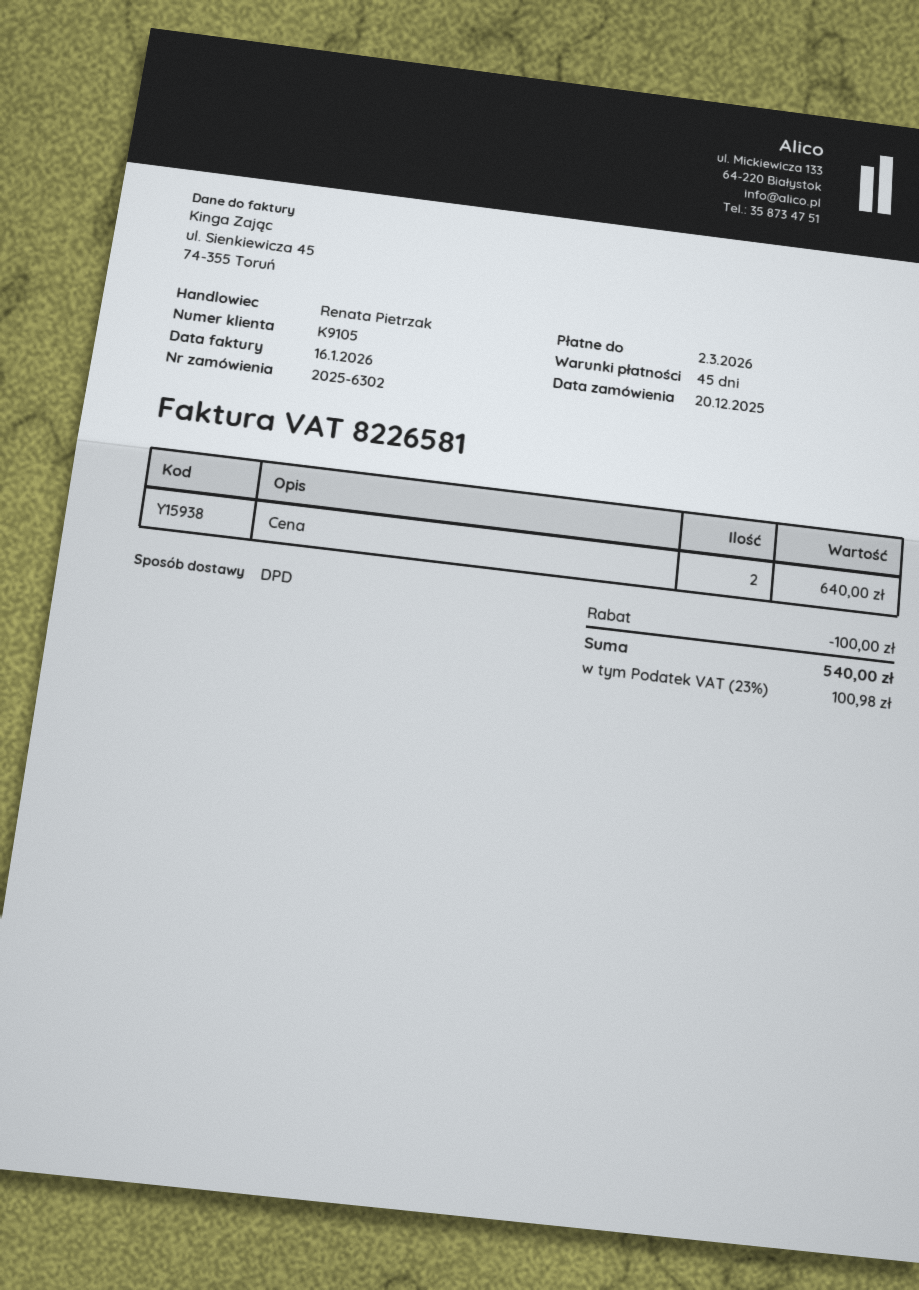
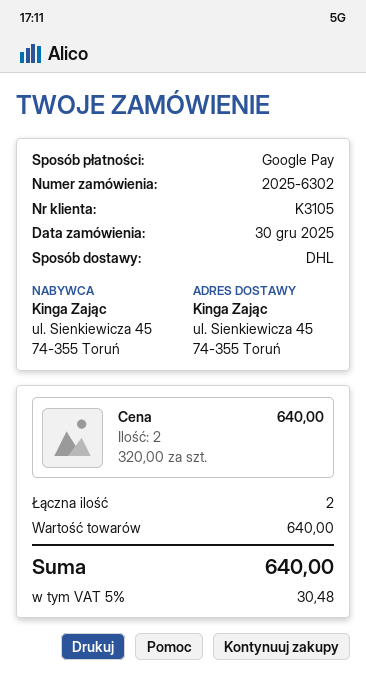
order date: 2025-12-20 -> 2025-12-30
customer number: K9105 -> K3105
shipping method: DPD -> DHL
discount: 100.00 -> none
tax: 23% = 100.98 -> 5% = 30.48
total: 540.00 -> 640.00

